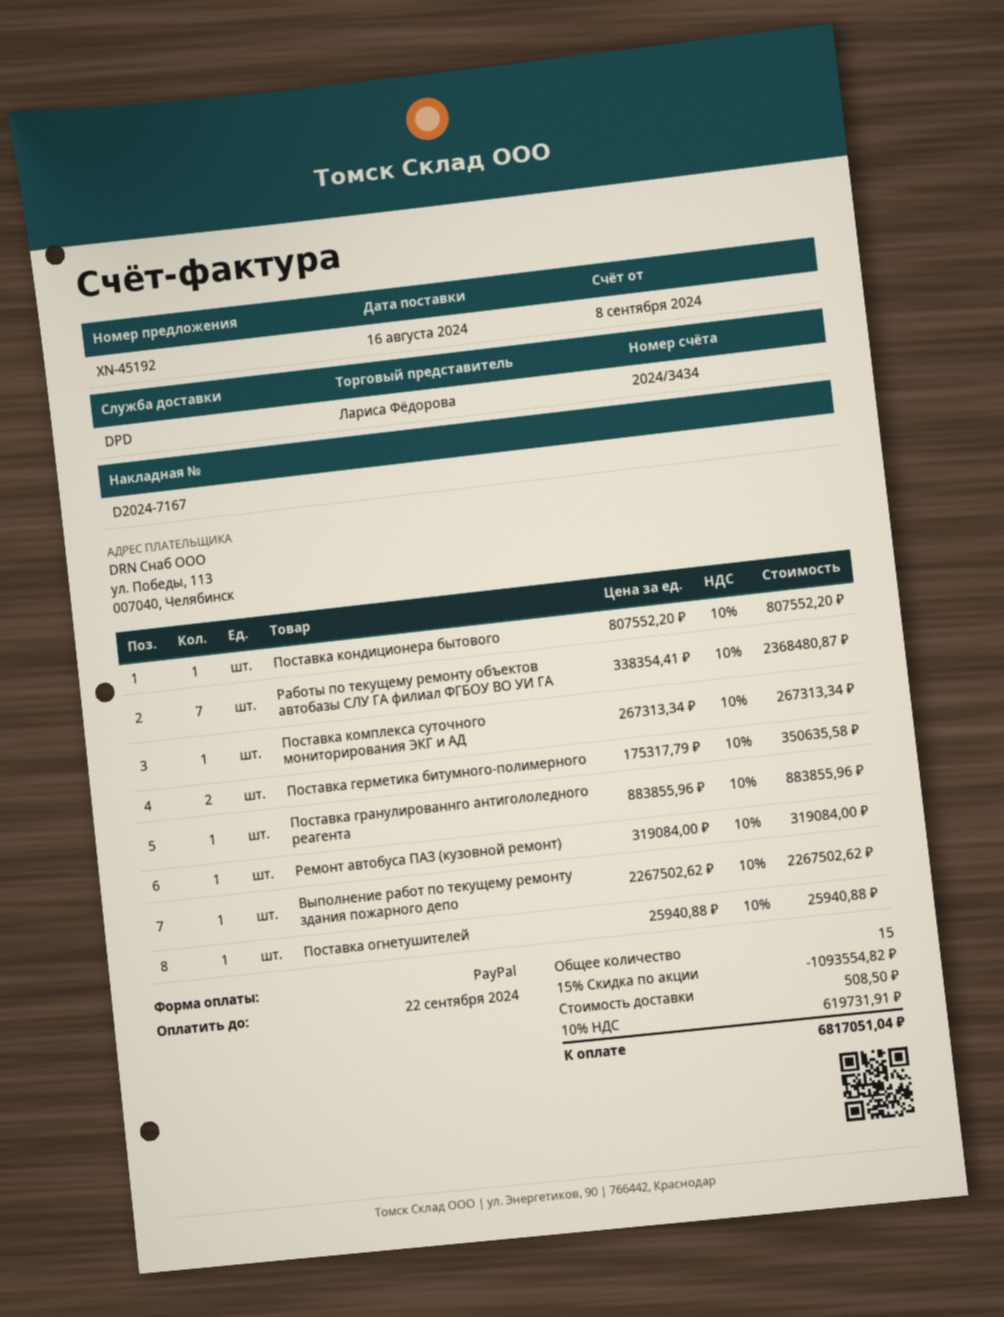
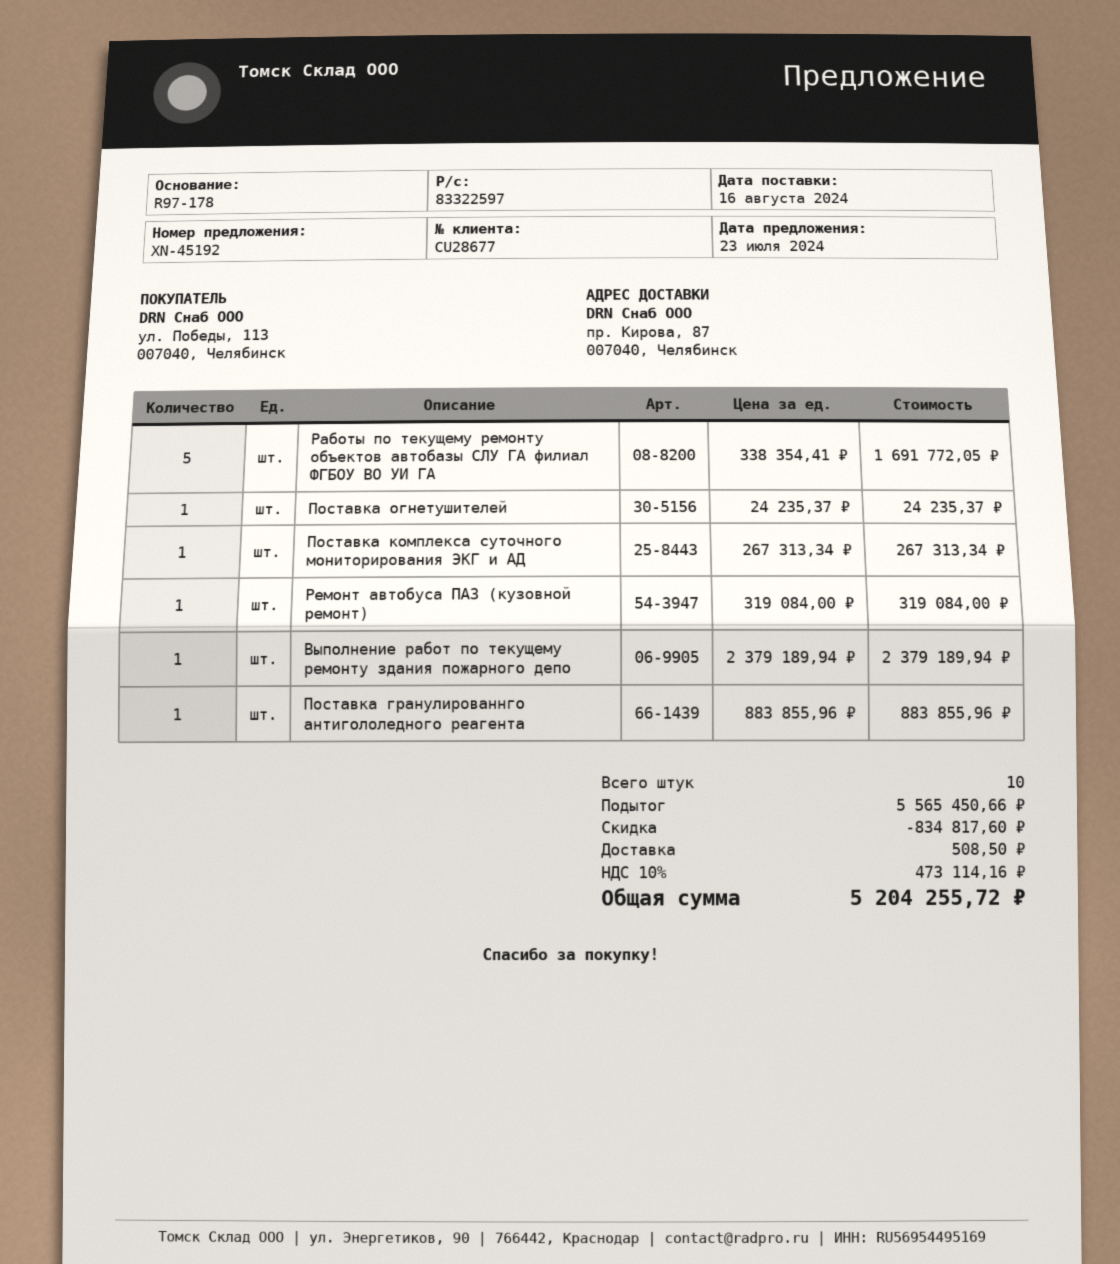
Поставка кондиционера бытового: 1 x 807552.20 = 807552.20 -> none
Работы по текущему ремонту объектов автобазы СЛУ ГА филиал ФГБОУ ВО УИ ГА: 7 x 338354.41 = 2368480.87 -> 5 x 338354.41 = 1691772.05
Поставка герметика битумного-полимерного: 2 x 175317.79 = 350635.58 -> none
Выполнение работ по текущему ремонту здания пожарного депо: 1 x 2267502.62 = 2267502.62 -> 1 x 2379189.94 = 2379189.94
Поставка огнетушителей: 1 x 25940.88 = 25940.88 -> 1 x 24235.37 = 24235.37
total quantity: 15 -> 10
discount: 1093554.82 -> 834817.60
tax: 10% = 619731.91 -> 10% = 473114.16
total: 6817051.04 -> 5204255.72

